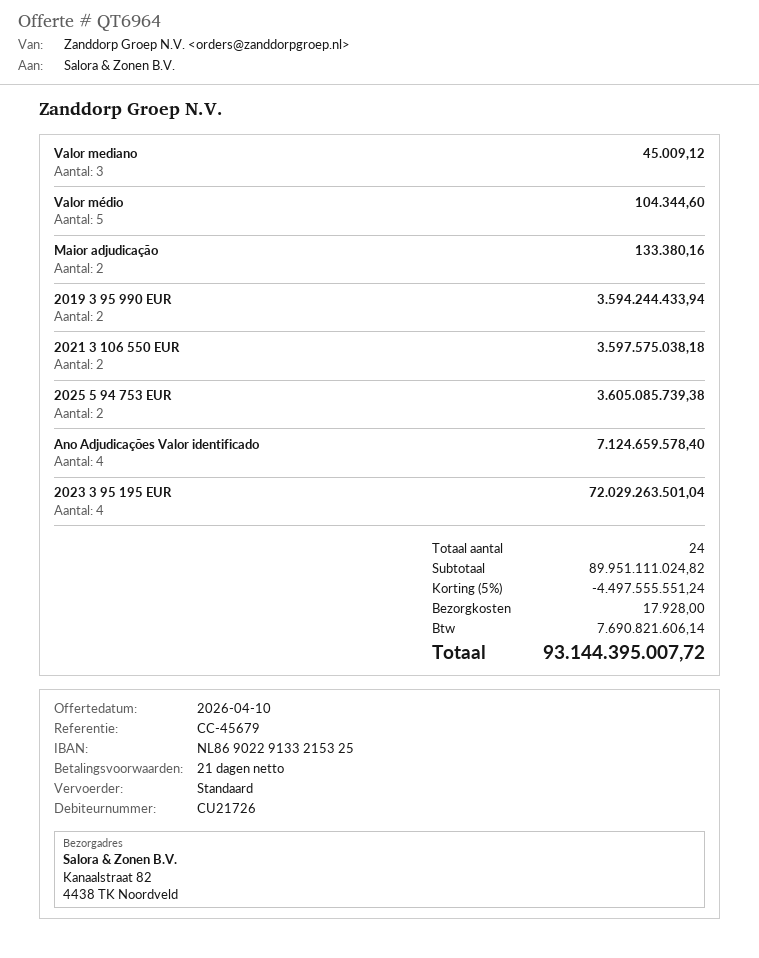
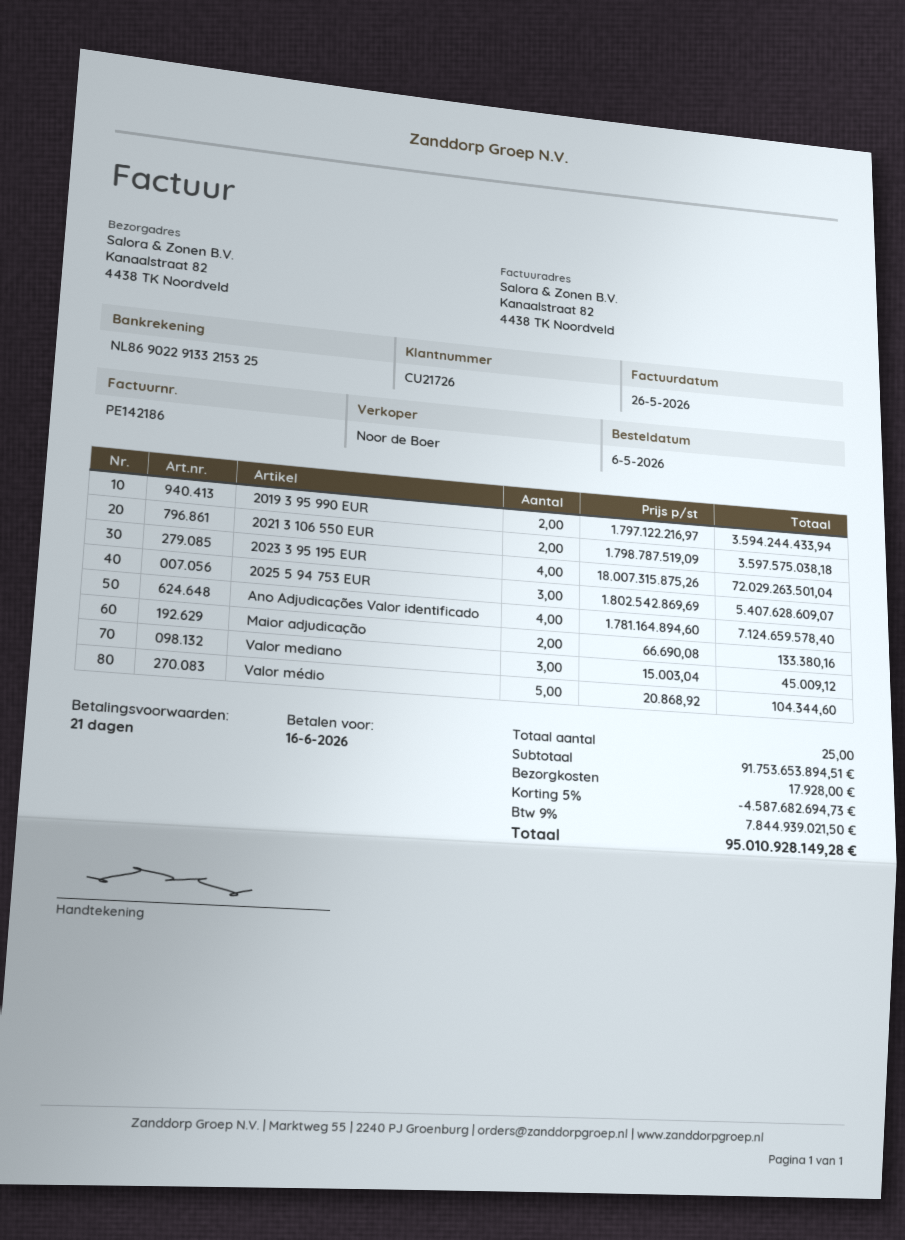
2025 5 94 753 EUR: 2 for 3605085739.38 -> 3 for 5407628609.07
total quantity: 24 -> 25
subtotal: 89951111024.82 -> 91753653894.51
discount: 5% = 4497555551.24 -> 5% = 4587682694.73
tax: 7690821606.14 -> 7844939021.50
total: 93144395007.72 -> 95010928149.28

